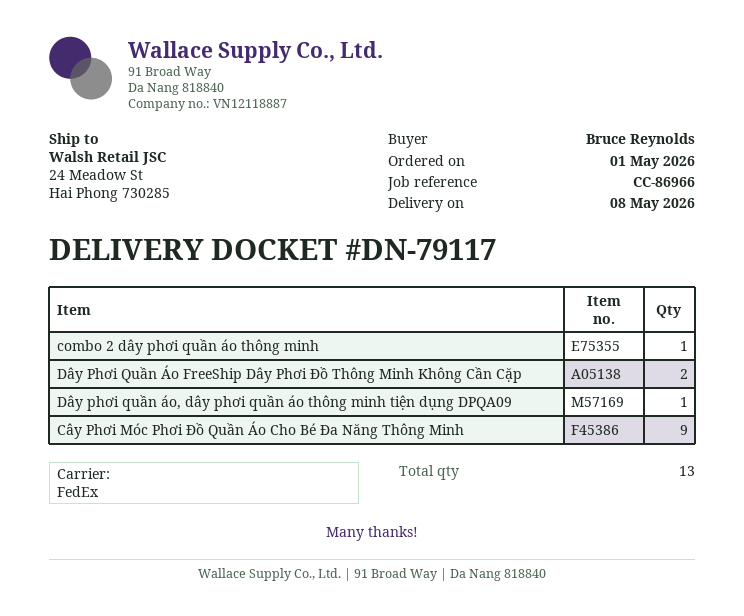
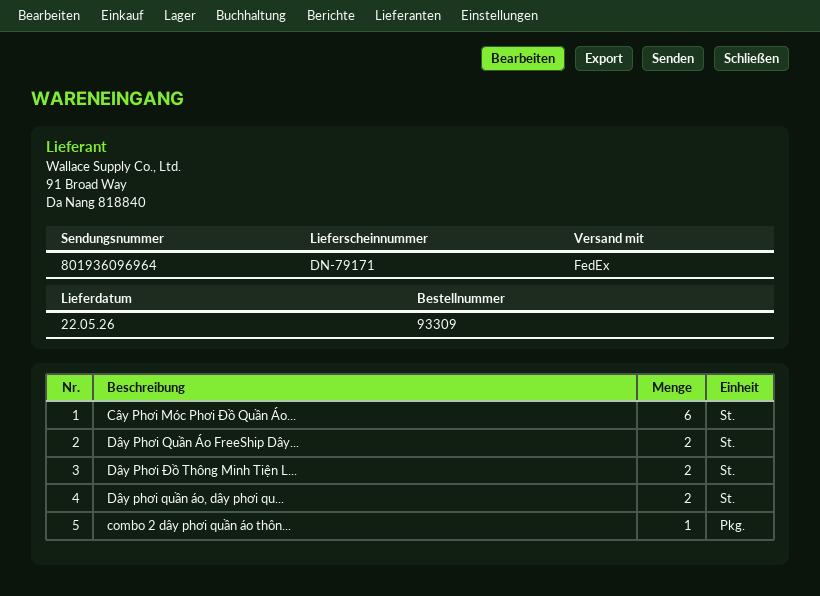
delivery note number: DN-79117 -> DN-79171
delivery date: 2026-05-08 -> 2026-05-22
Dây phơi quần áo, dây phơi quần áo thông minh tiện dụng DPQA09: 1 -> 2
Cây Phơi Móc Phơi Đồ Quần Áo Cho Bé Đa Năng Thông Minh: 9 -> 6
Dây Phơi Đồ Thông Minh Tiện L...: none -> 2

